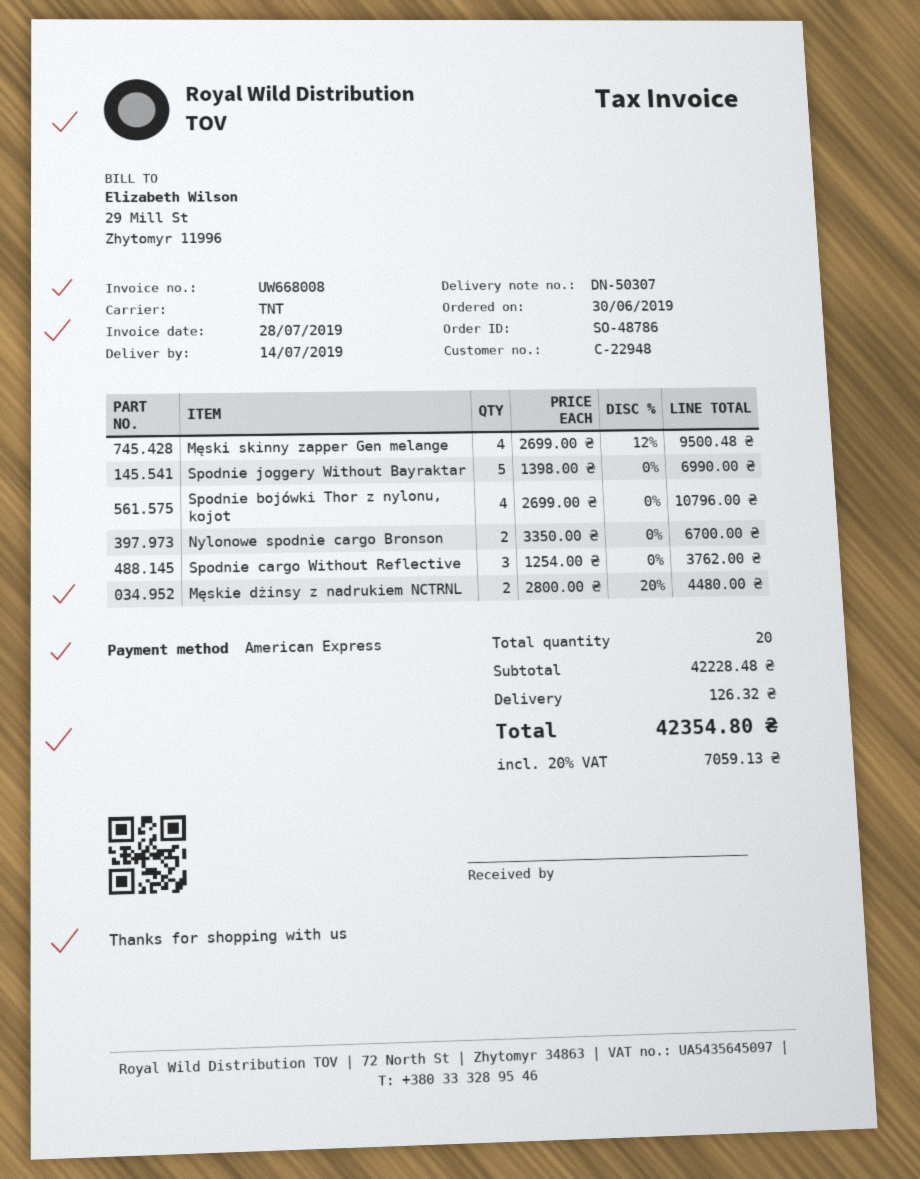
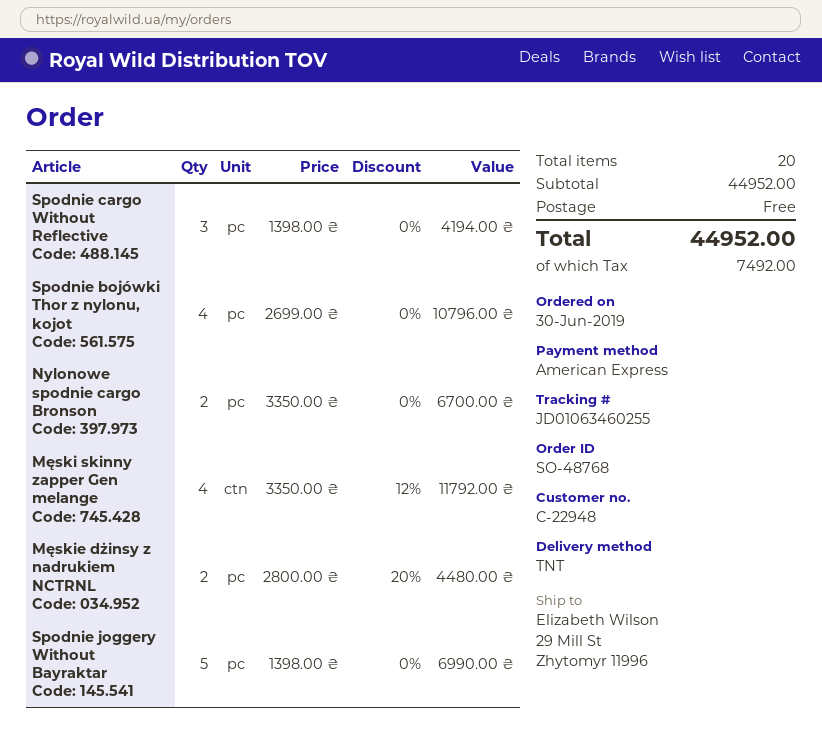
order number: SO-48786 -> SO-48768
Męski skinny zapper Gen melange: 4 x 2699.00 - 12% = 9500.48 -> 4 x 3350.00 - 12% = 11792.00
Spodnie cargo Without Reflective: 3 x 1254.00 = 3762.00 -> 3 x 1398.00 = 4194.00
subtotal: 42228.48 -> 44952.00
shipping: 126.32 -> 0.00
tax: 7059.13 -> 7492.00
total: 42354.80 -> 44952.00

